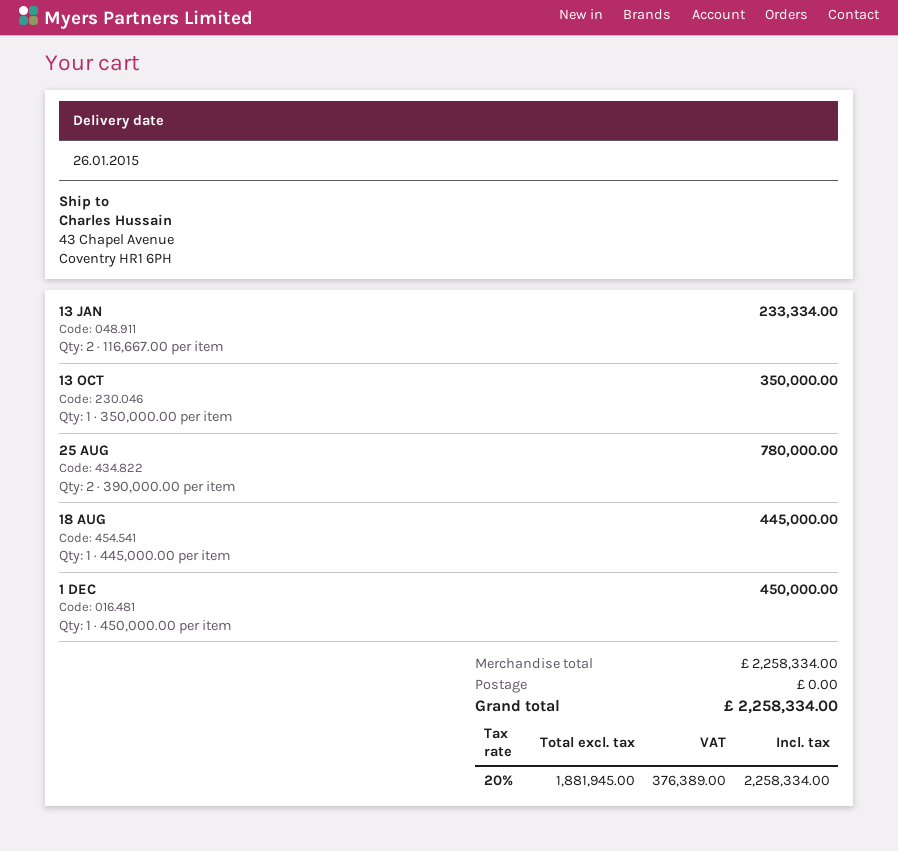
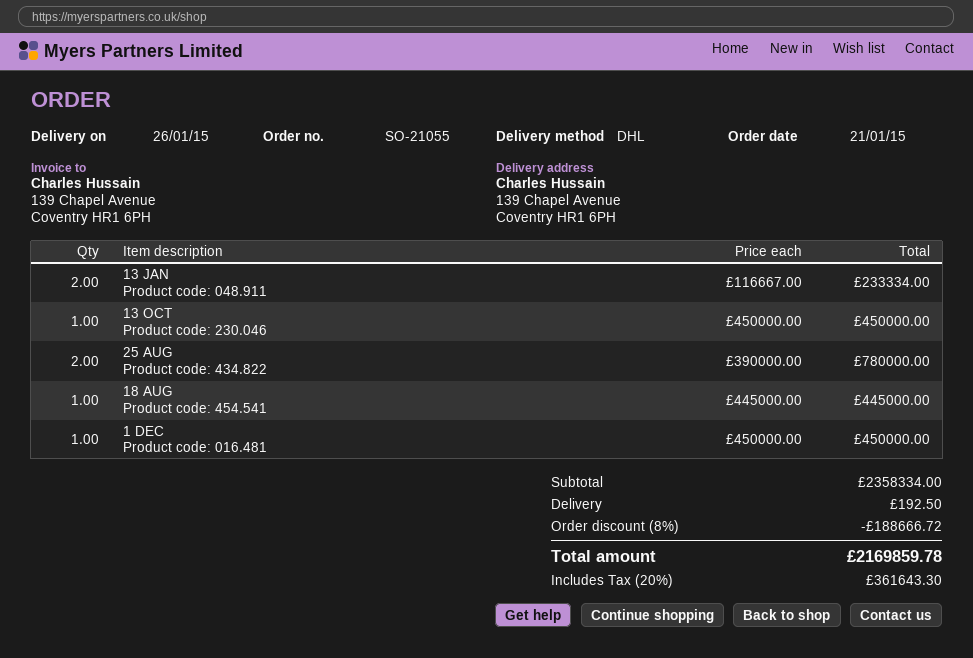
ship to: 43 Chapel Avenue, Coventry HR1 6PH -> 139 Chapel Avenue, Coventry HR1 6PH
13 OCT: 1 x 350000.00 = 350000.00 -> 1 x 450000.00 = 450000.00
subtotal: 2258334.00 -> 2358334.00
discount: none -> 8% = 188666.72
shipping: 0.00 -> 192.50
tax: 20% = 376389.00 -> 20% = 361643.30
total: 2258334.00 -> 2169859.78

